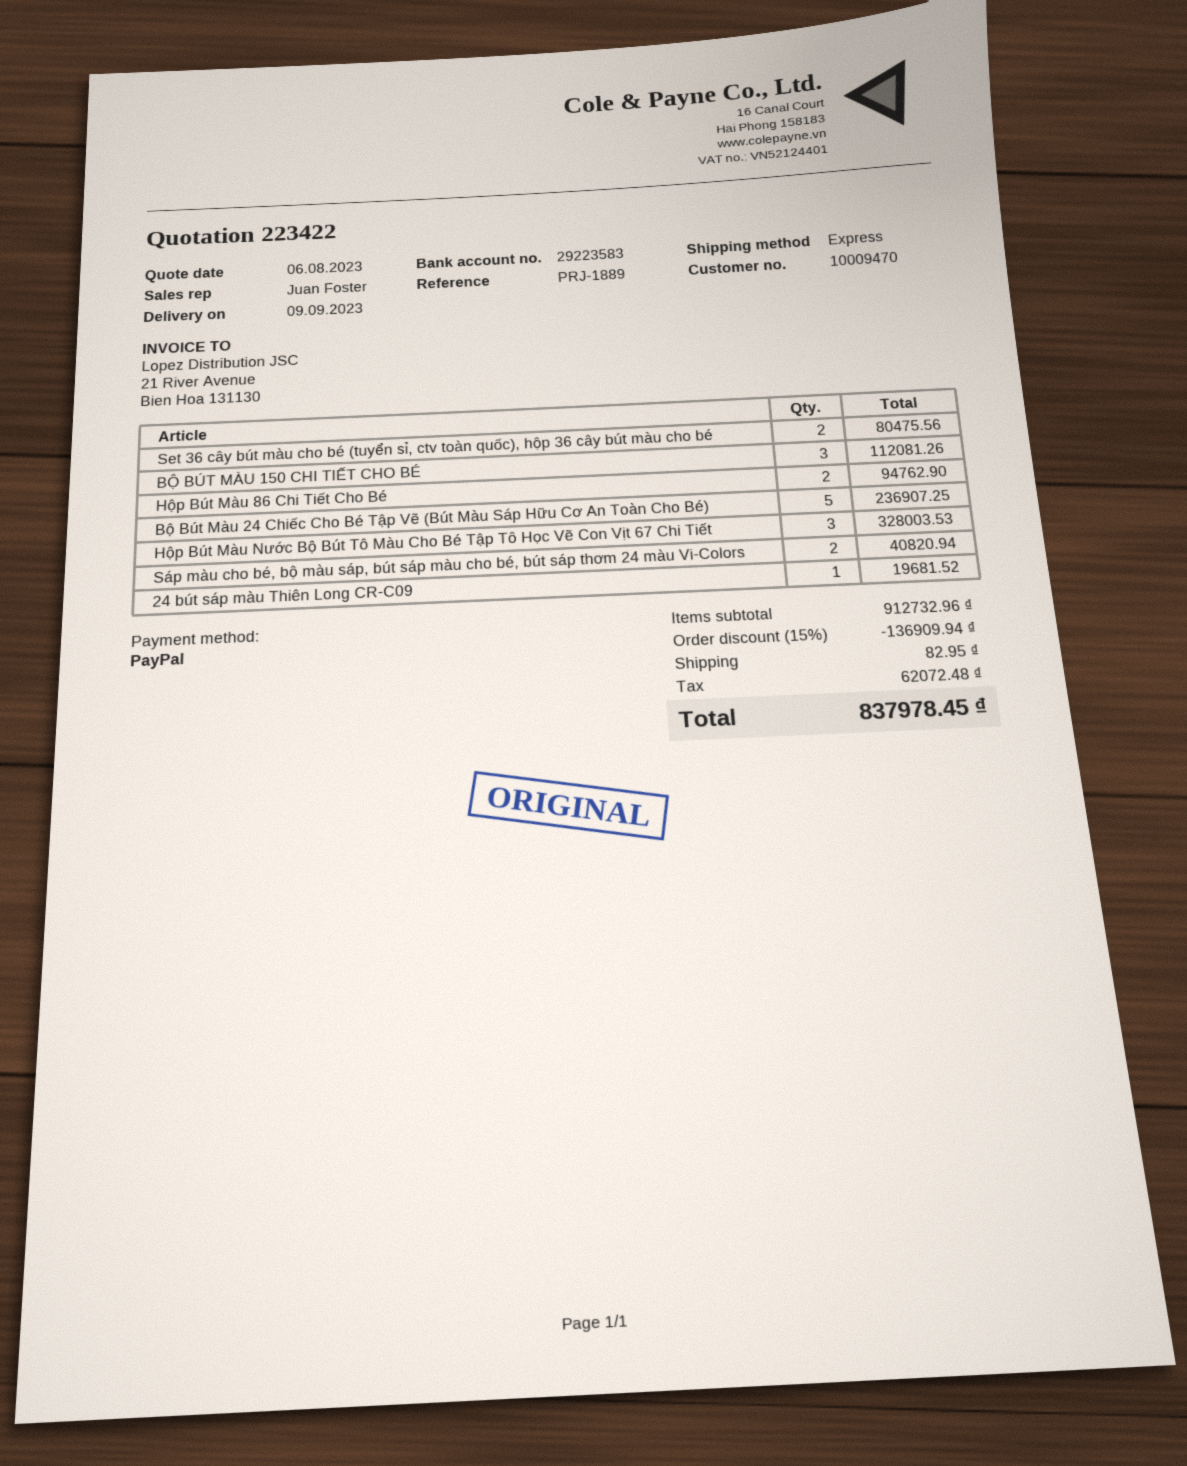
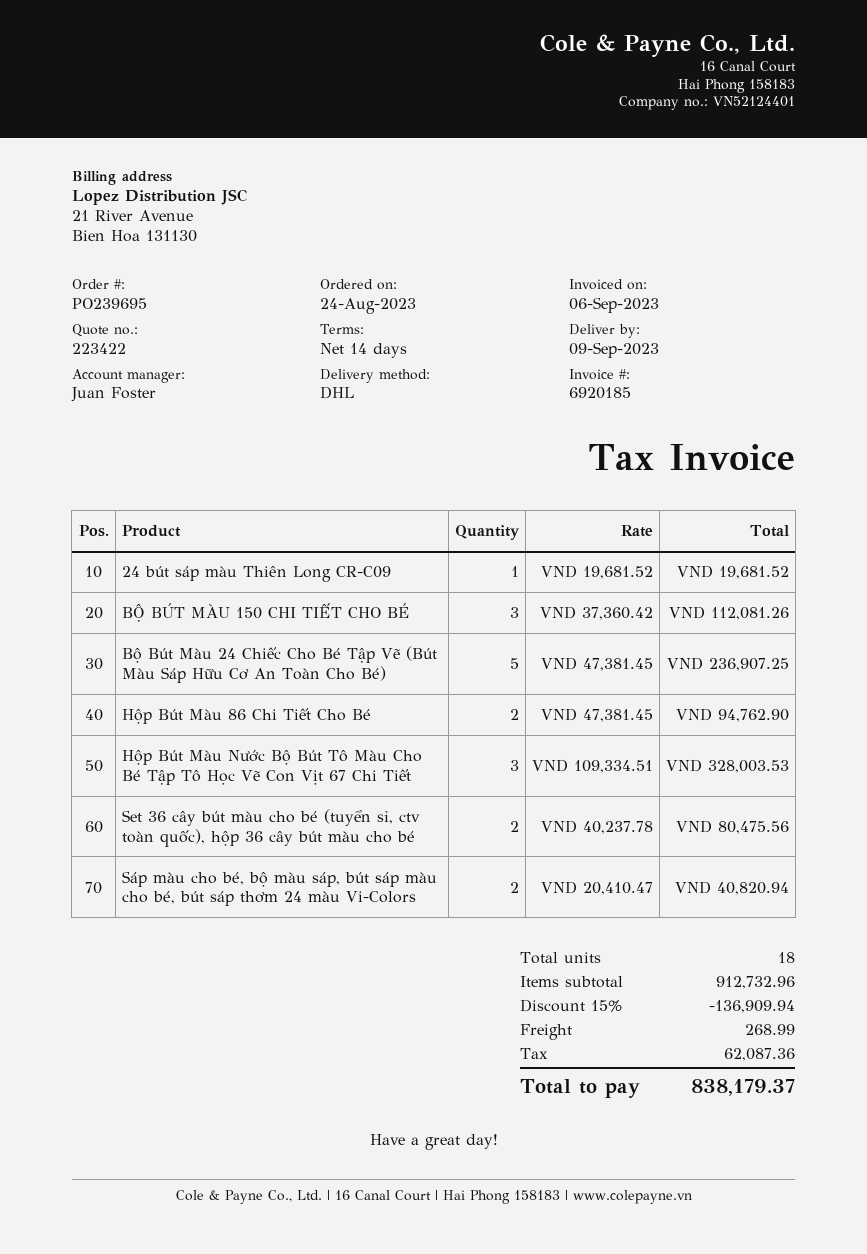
shipping method: express -> DHL
shipping: 82.95 -> 268.99
tax: 62072.48 -> 62087.36
total: 837978.45 -> 838179.37

